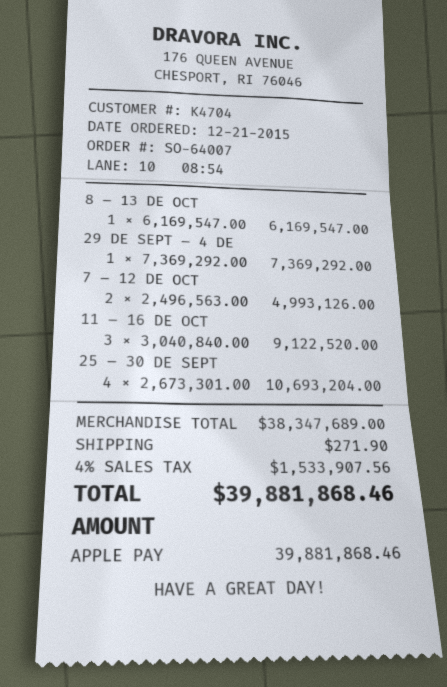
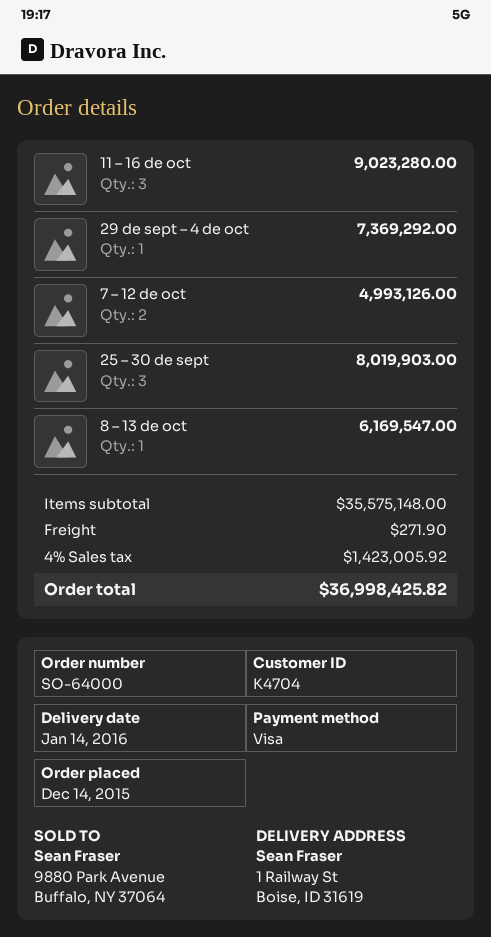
order number: SO-64007 -> SO-64000
order date: 2015-12-21 -> 2015-12-14
payment method: Apple Pay -> Visa
11 – 16 DE OCT: 3 for 9122520.00 -> 3 for 9023280.00
25 – 30 DE SEPT: 4 for 10693204.00 -> 3 for 8019903.00
subtotal: 38347689.00 -> 35575148.00
tax: 4% = 1533907.56 -> 4% = 1423005.92
total: 39881868.46 -> 36998425.82

